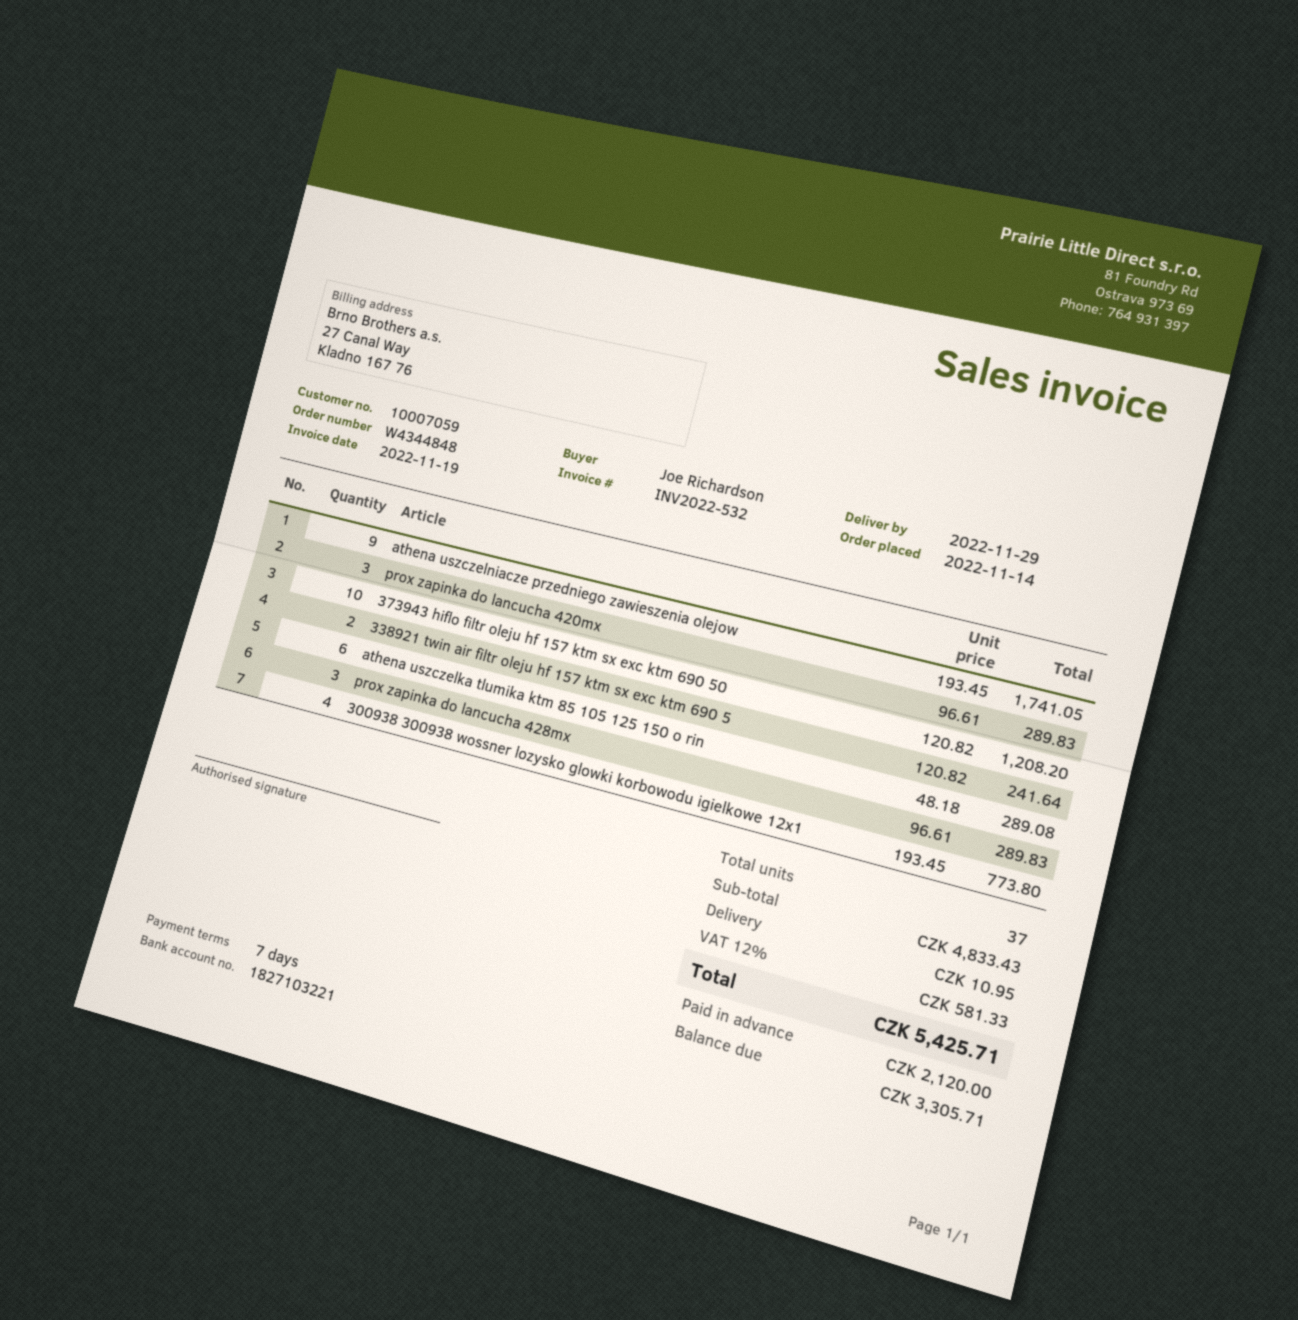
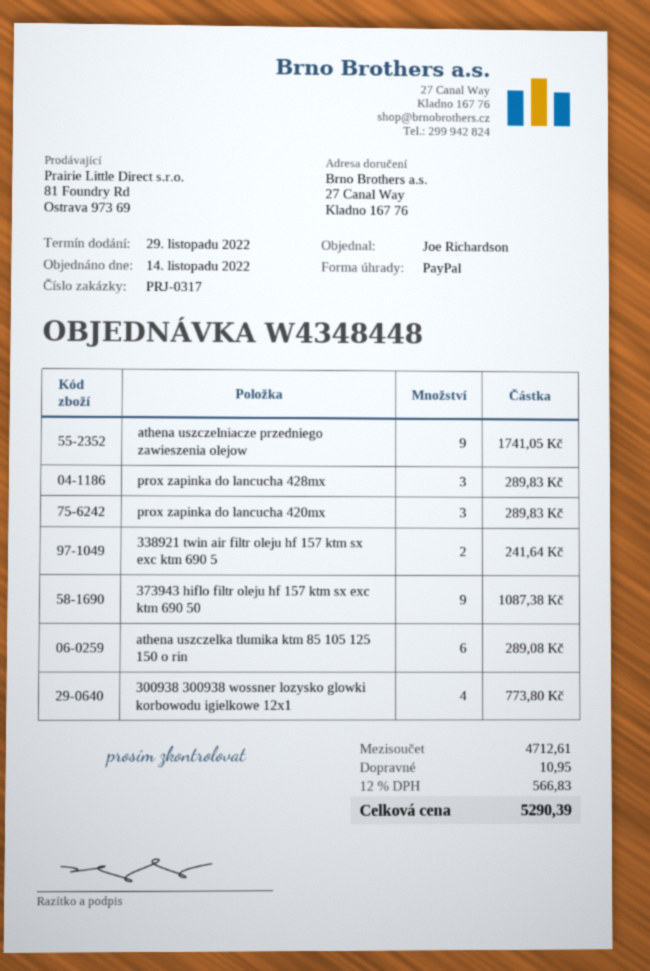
order number: W4344848 -> W4348448
373943 hiflo filtr oleju hf 157 ktm sx exc ktm 690 50: 10 for 1208.20 -> 9 for 1087.38
subtotal: 4833.43 -> 4712.61
tax: 12% = 581.33 -> 12% = 566.83
total: 5425.71 -> 5290.39

